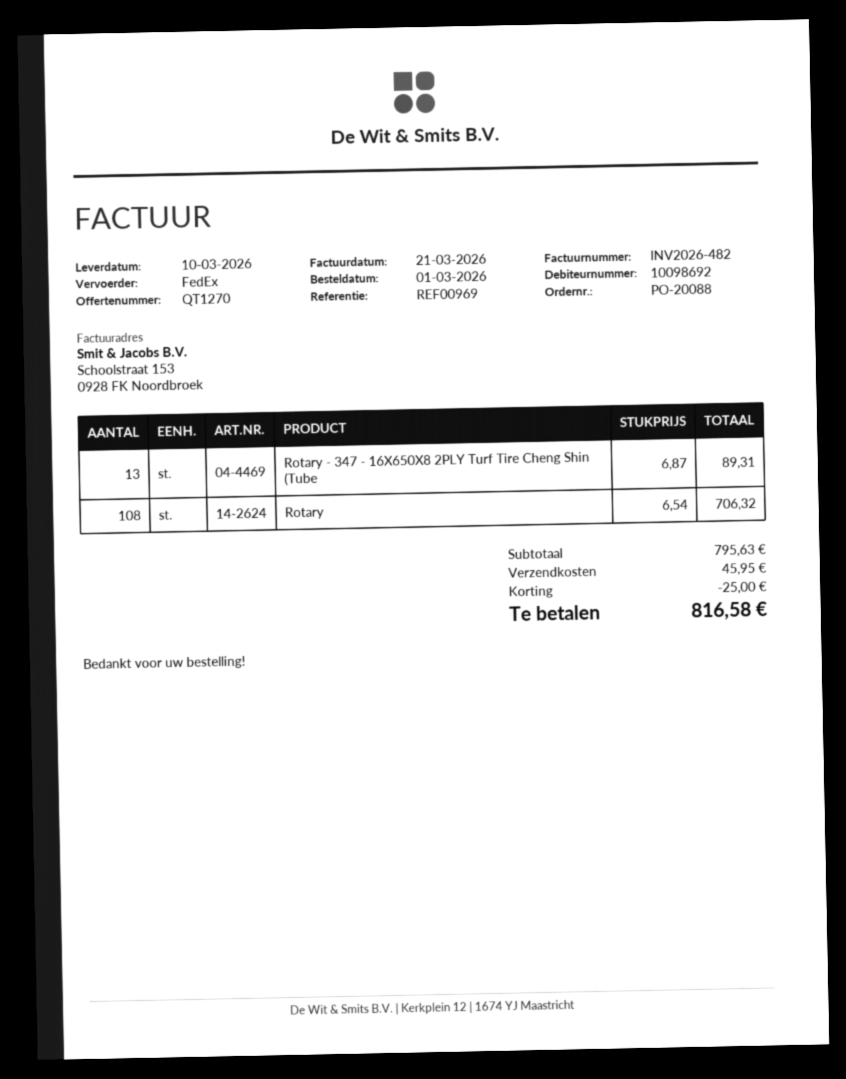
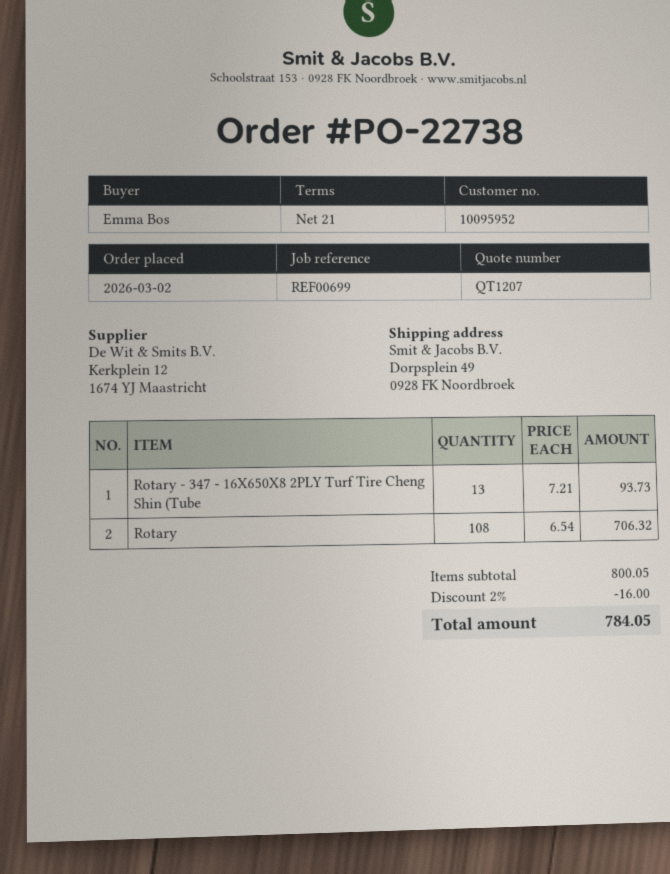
quote number: QT1270 -> QT1207
order number: PO-20088 -> PO-22738
order date: 2026-03-01 -> 2026-03-02
customer number: 10098692 -> 10095952
reference: REF00969 -> REF00699
Rotary - 347 - 16X650X8 2PLY Turf Tire Cheng Shin (Tube: 13 x 6.87 = 89.31 -> 13 x 7.21 = 93.73
subtotal: 795.63 -> 800.05
discount: 25.00 -> 16.00
shipping: 45.95 -> none
total: 816.58 -> 784.05

